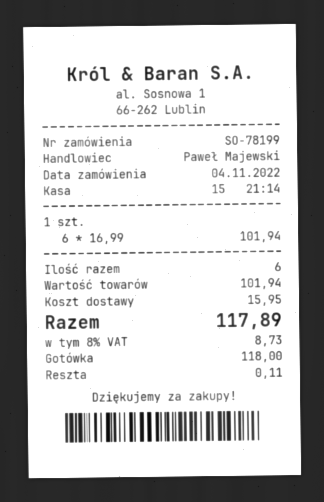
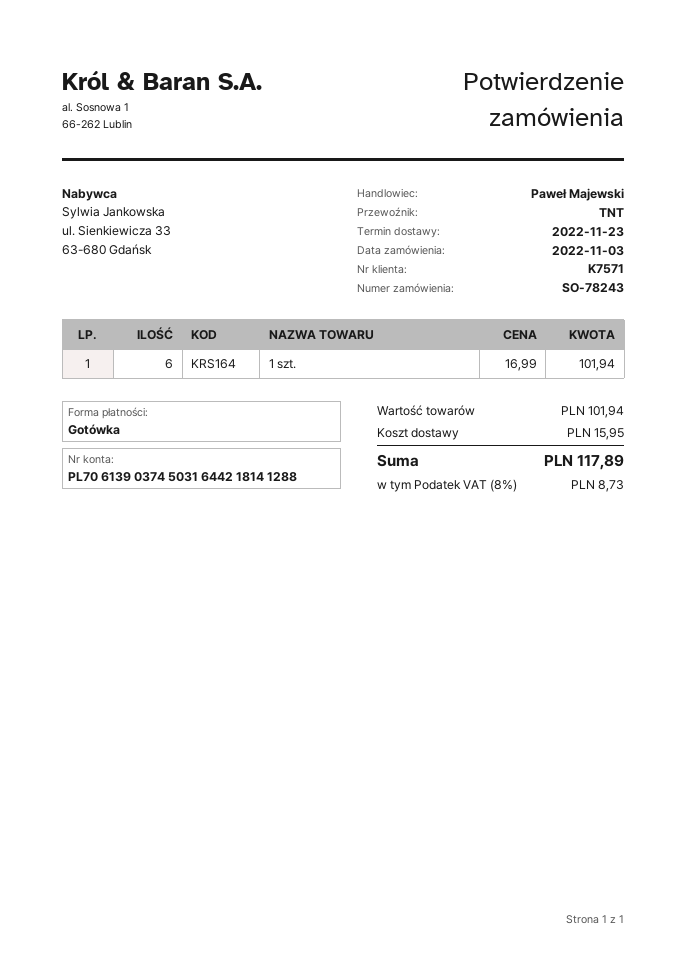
order number: SO-78199 -> SO-78243
order date: 2022-11-04 -> 2022-11-03

